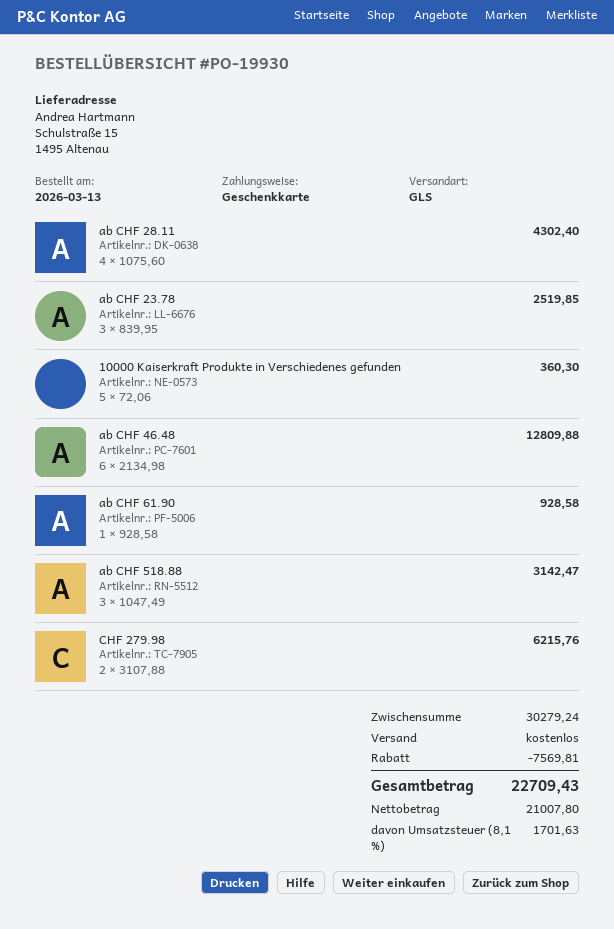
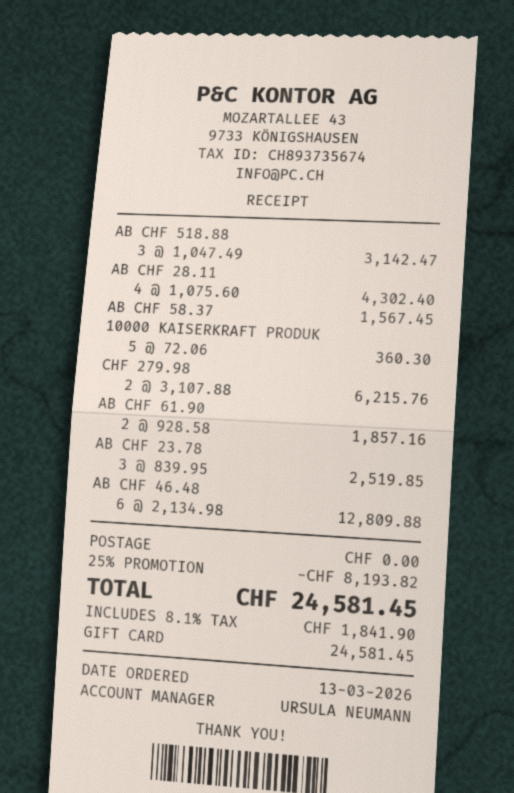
ab CHF 61.90: 1 x 928.58 = 928.58 -> 2 x 928.58 = 1857.16
AB CHF 58.37: none -> 1 x 1567.45 = 1567.45
discount: 7569.81 -> 8193.82
tax: 8.1% = 1701.63 -> 8.1% = 1841.90
total: 22709.43 -> 24581.45

